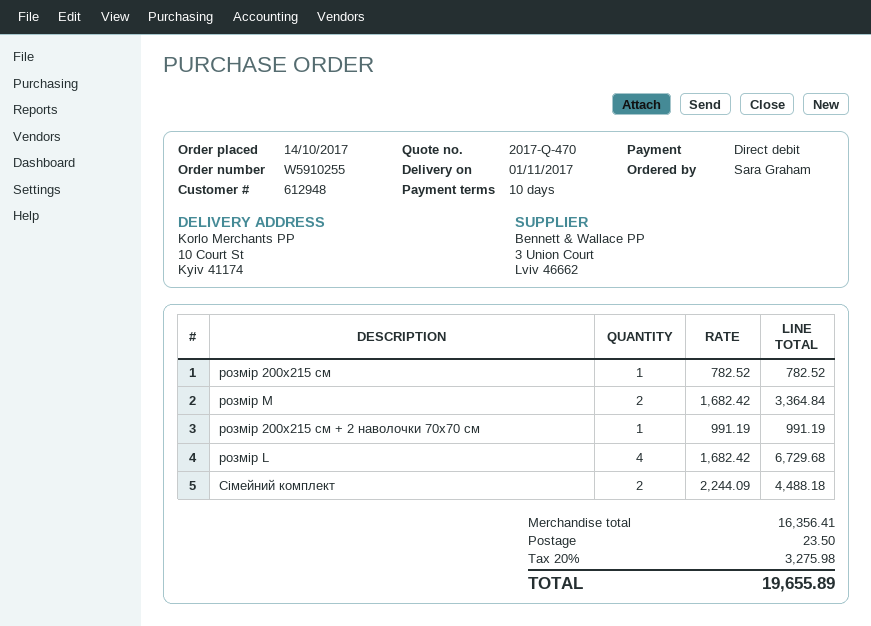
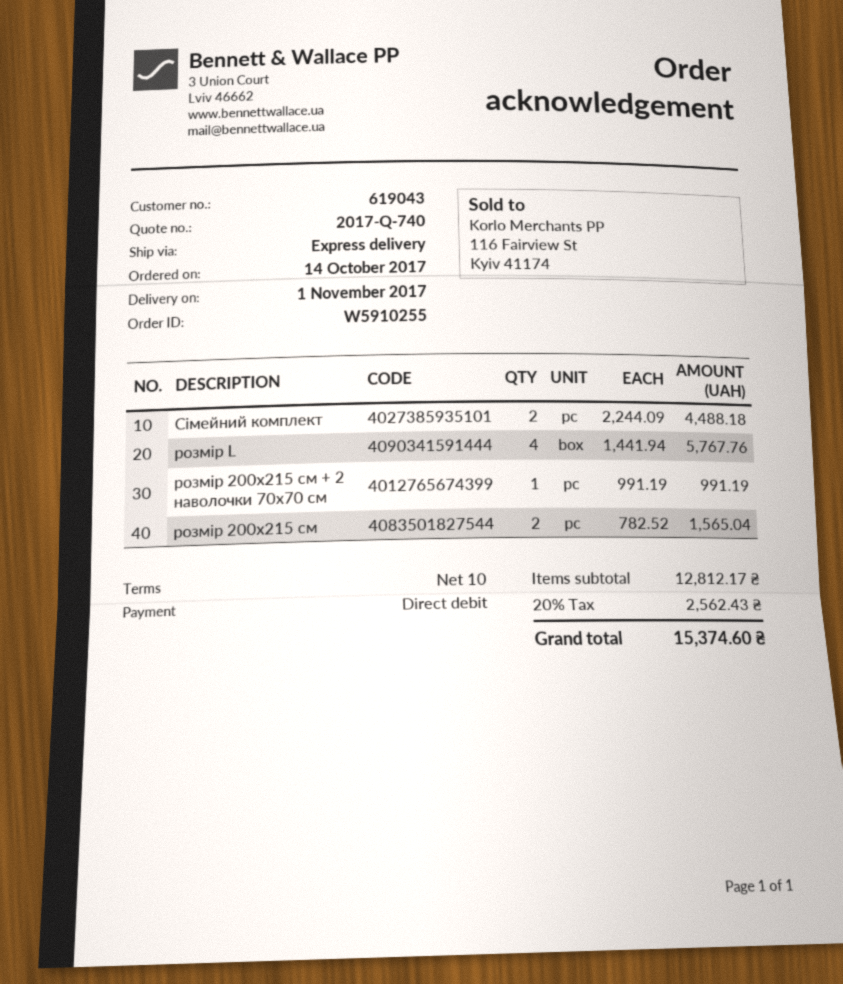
quote number: 2017-Q-470 -> 2017-Q-740
customer number: 612948 -> 619043
розмір 200х215 см: 1 x 782.52 = 782.52 -> 2 x 782.52 = 1565.04
розмір M: 2 x 1682.42 = 3364.84 -> none
розмір L: 4 x 1682.42 = 6729.68 -> 4 x 1441.94 = 5767.76
subtotal: 16356.41 -> 12812.17
shipping: 23.50 -> none
tax: 20% = 3275.98 -> 20% = 2562.43
total: 19655.89 -> 15374.60

